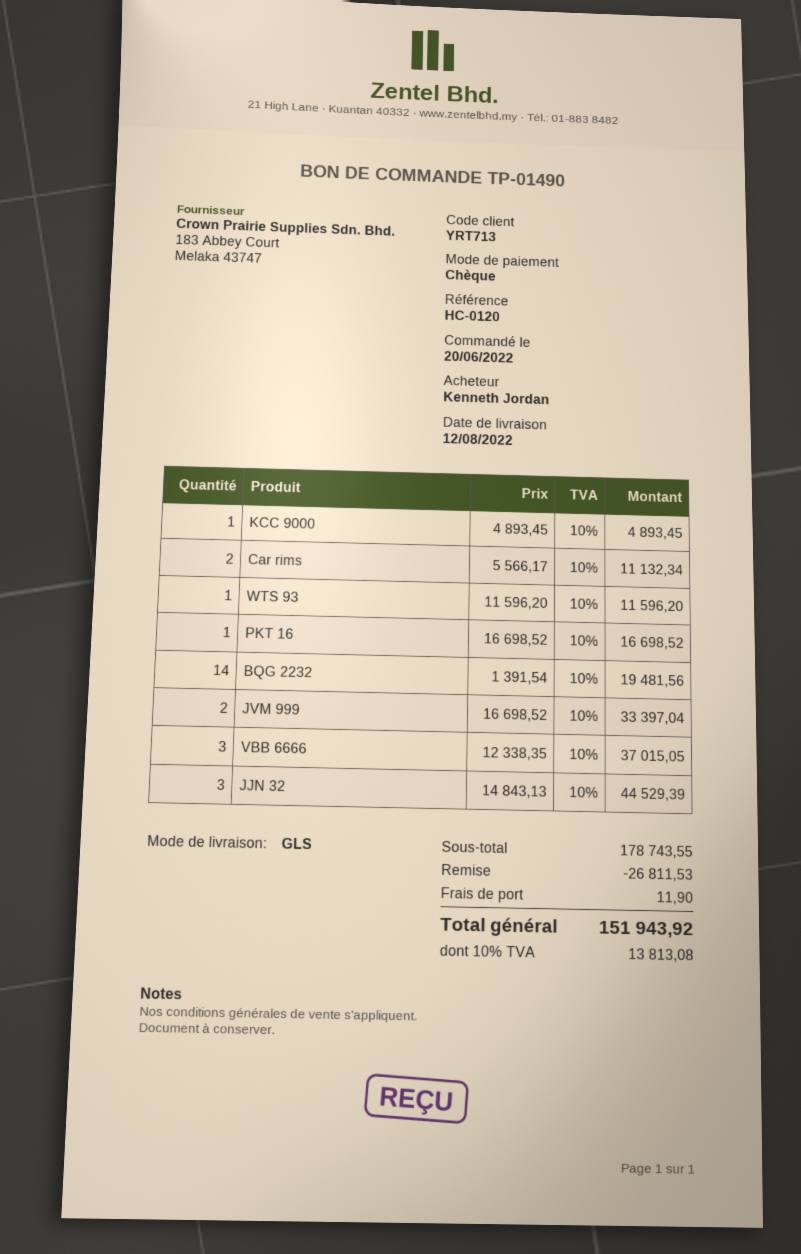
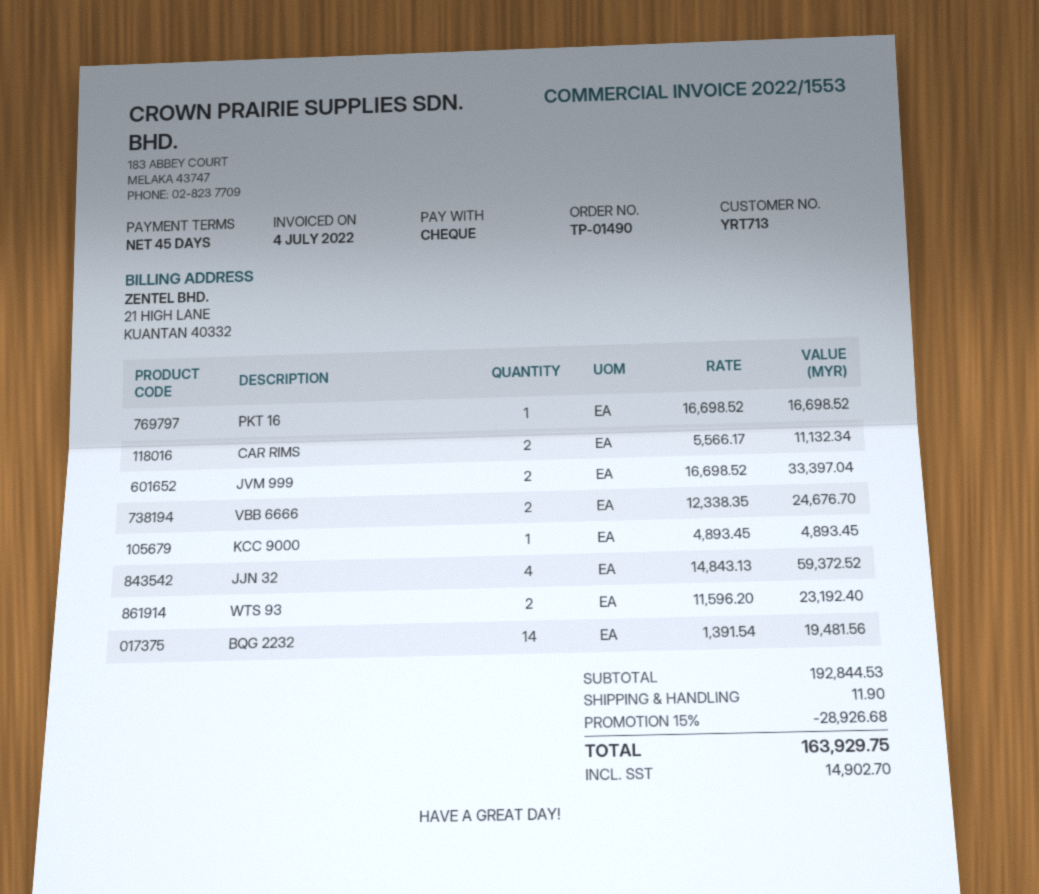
WTS 93: 1 x 11596.20 = 11596.20 -> 2 x 11596.20 = 23192.40
VBB 6666: 3 x 12338.35 = 37015.05 -> 2 x 12338.35 = 24676.70
JJN 32: 3 x 14843.13 = 44529.39 -> 4 x 14843.13 = 59372.52
subtotal: 178743.55 -> 192844.53
discount: 26811.53 -> 28926.68
tax: 13813.08 -> 14902.70
total: 151943.92 -> 163929.75

